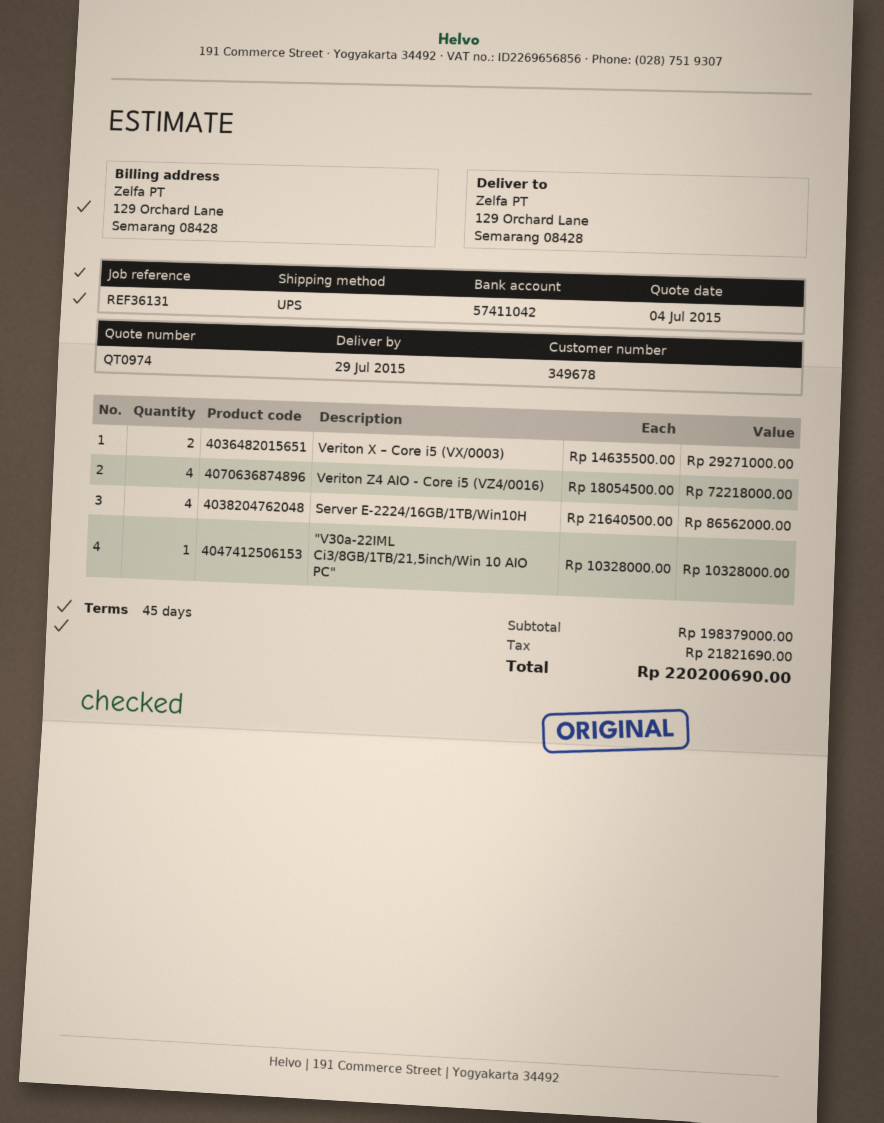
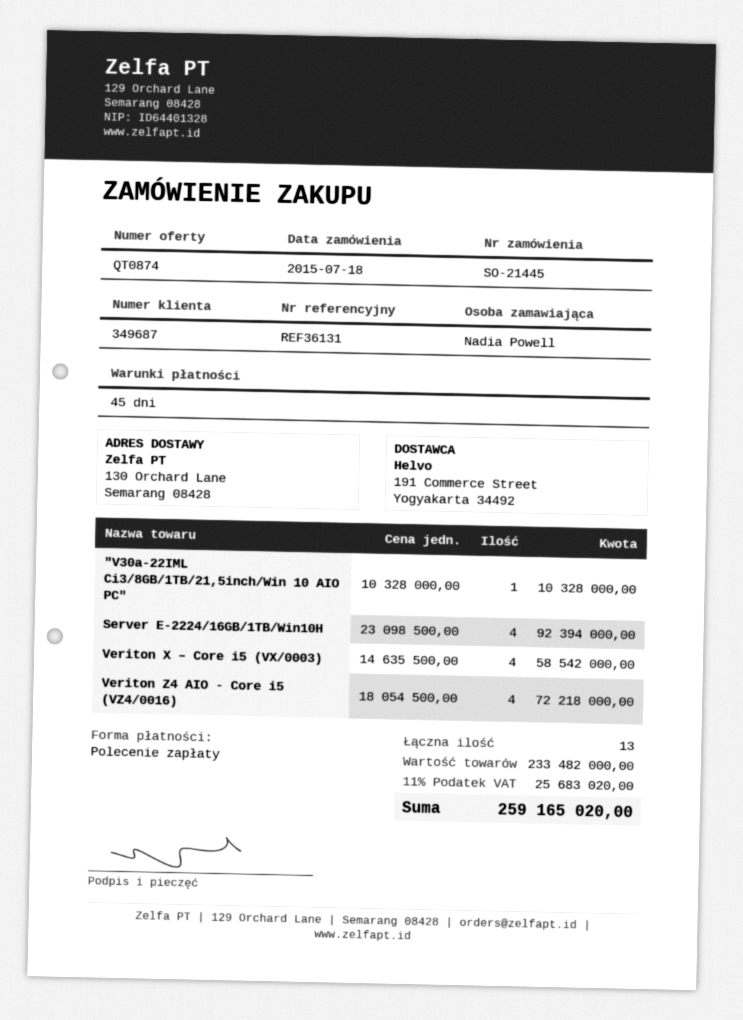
quote number: QT0974 -> QT0874
customer number: 349678 -> 349687
ship to: 129 Orchard Lane, Semarang 08428 -> 130 Orchard Lane, Semarang 08428
Veriton X – Core i5 (VX/0003): 2 x 14635500.00 = 29271000.00 -> 4 x 14635500.00 = 58542000.00
Server E-2224/16GB/1TB/Win10H: 4 x 21640500.00 = 86562000.00 -> 4 x 23098500.00 = 92394000.00
subtotal: 198379000.00 -> 233482000.00
tax: 21821690.00 -> 25683020.00
total: 220200690.00 -> 259165020.00

